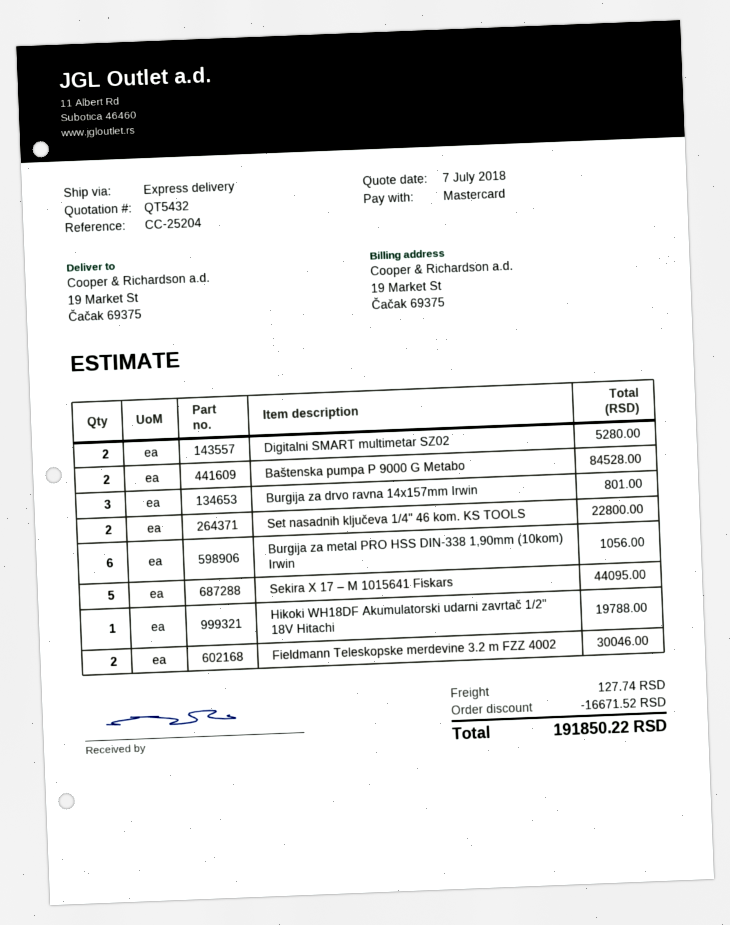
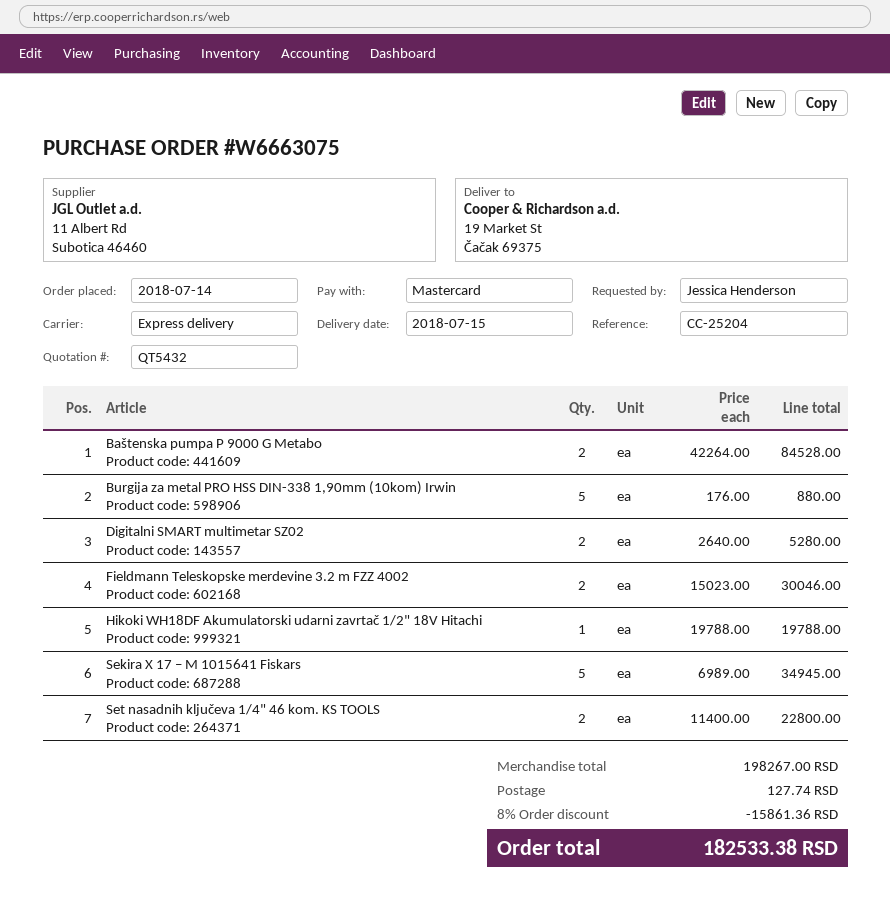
Burgija za drvo ravna 14x157mm Irwin: 3 for 801.00 -> none
Burgija za metal PRO HSS DIN-338 1,90mm (10kom) Irwin: 6 for 1056.00 -> 5 for 880.00
Sekira X 17 – M 1015641 Fiskars: 5 for 44095.00 -> 5 for 34945.00
discount: 16671.52 -> 15861.36
total: 191850.22 -> 182533.38

